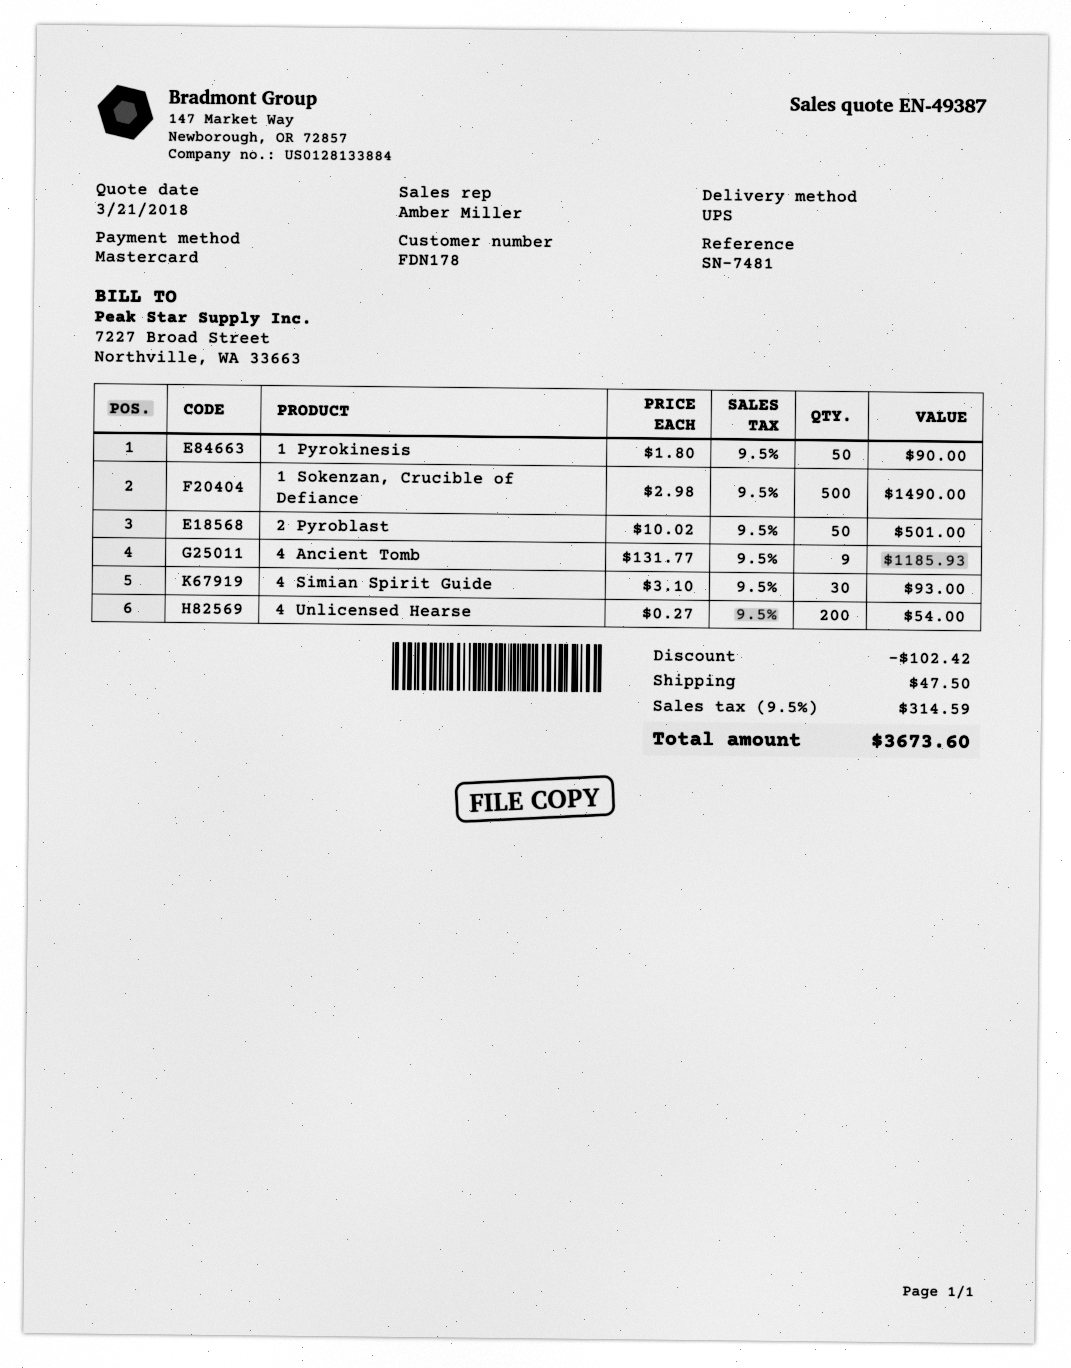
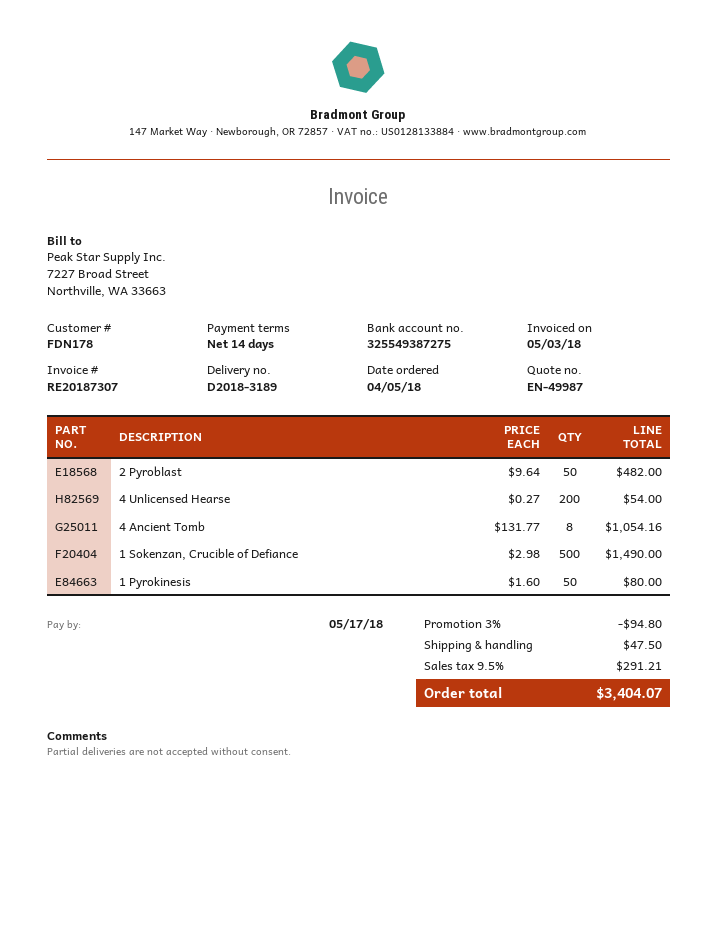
quote number: EN-49387 -> EN-49987
1 Pyrokinesis: 50 x 1.80 = 90.00 -> 50 x 1.60 = 80.00
2 Pyroblast: 50 x 10.02 = 501.00 -> 50 x 9.64 = 482.00
4 Ancient Tomb: 9 x 131.77 = 1185.93 -> 8 x 131.77 = 1054.16
4 Simian Spirit Guide: 30 x 3.10 = 93.00 -> none
discount: 102.42 -> 94.80
tax: 9.5% = 314.59 -> 9.5% = 291.21
total: 3673.60 -> 3404.07

